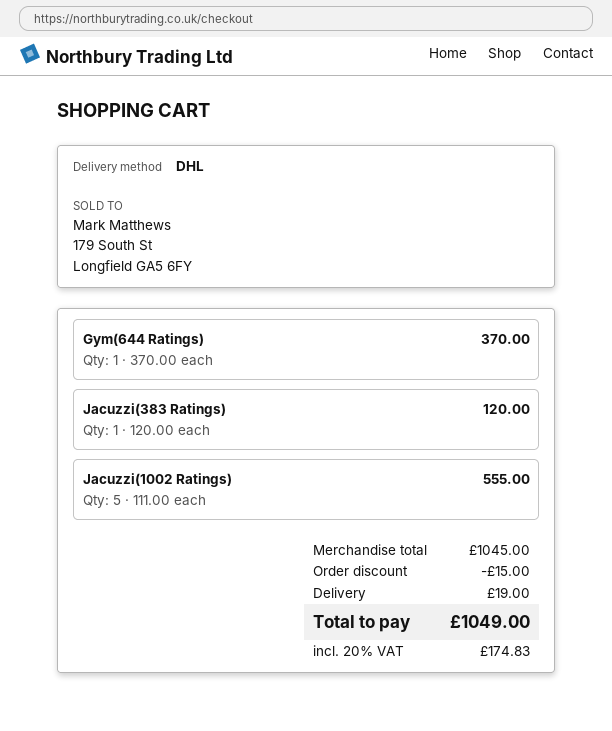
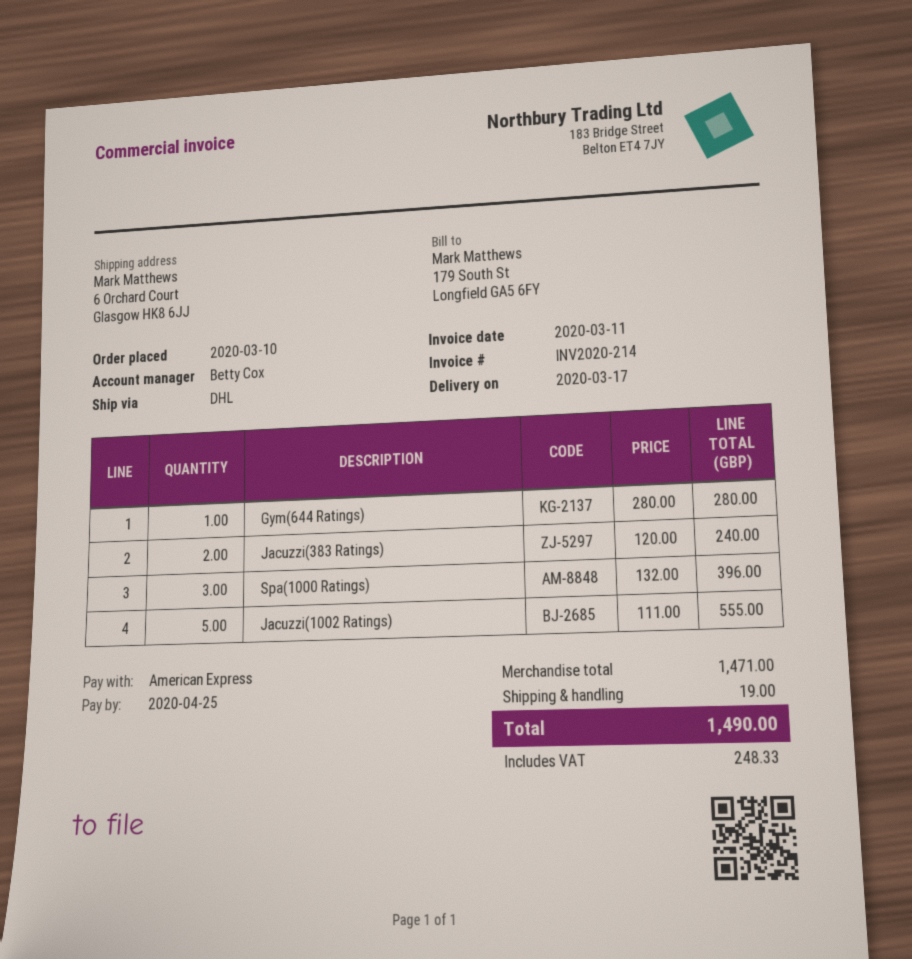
Gym(644 Ratings): 1 x 370.00 = 370.00 -> 1 x 280.00 = 280.00
Jacuzzi(383 Ratings): 1 x 120.00 = 120.00 -> 2 x 120.00 = 240.00
Spa(1000 Ratings): none -> 3 x 132.00 = 396.00
subtotal: 1045.00 -> 1471.00
discount: 15.00 -> none
tax: 174.83 -> 248.33
total: 1049.00 -> 1490.00

